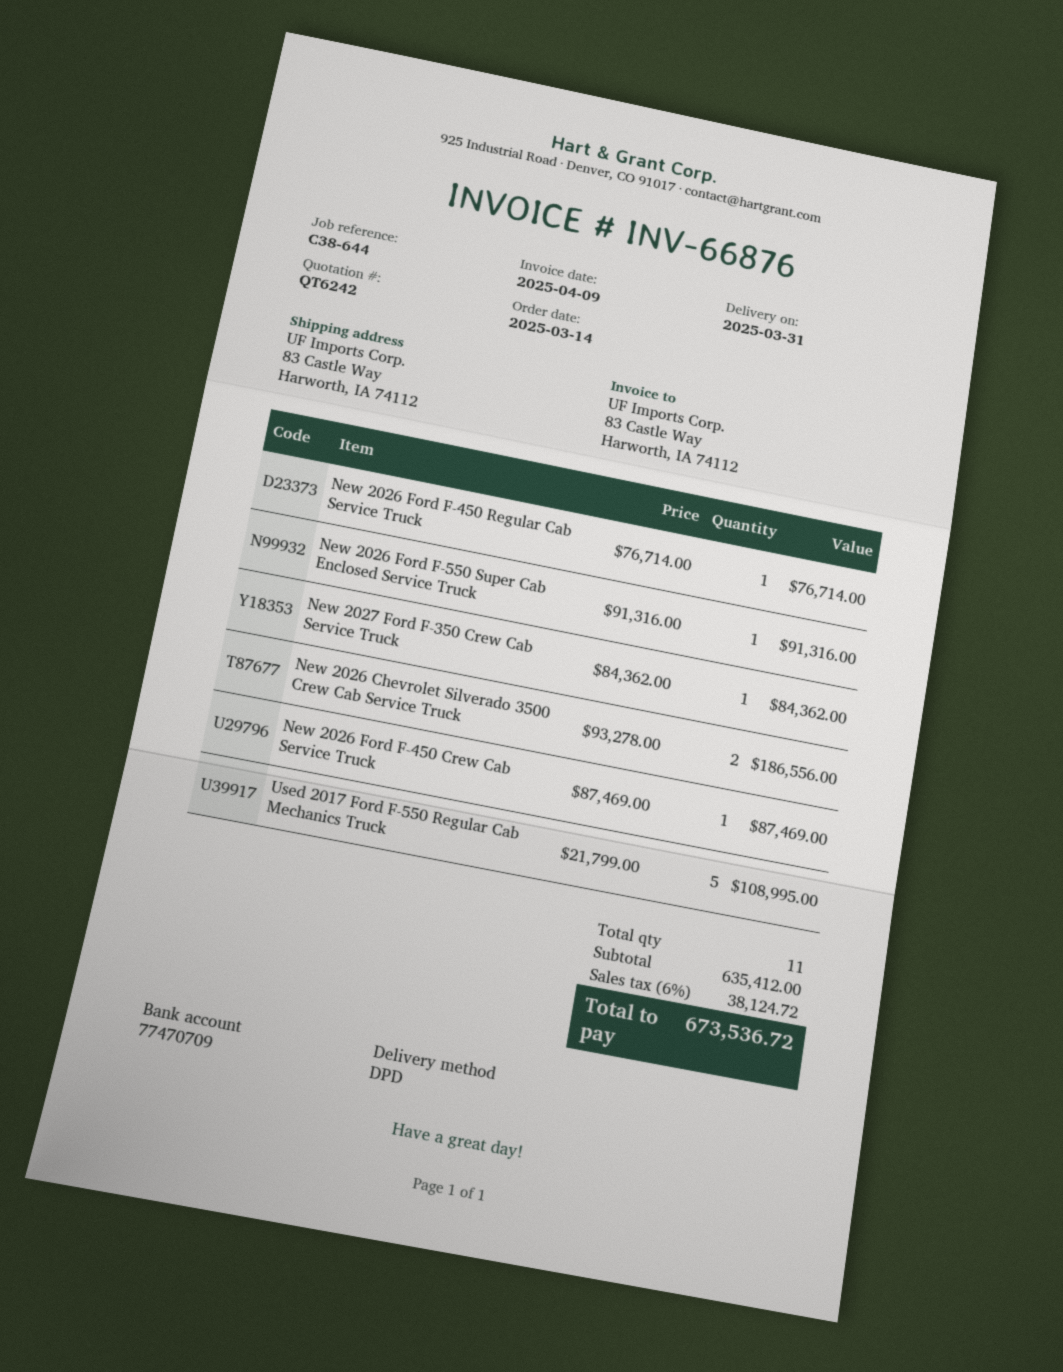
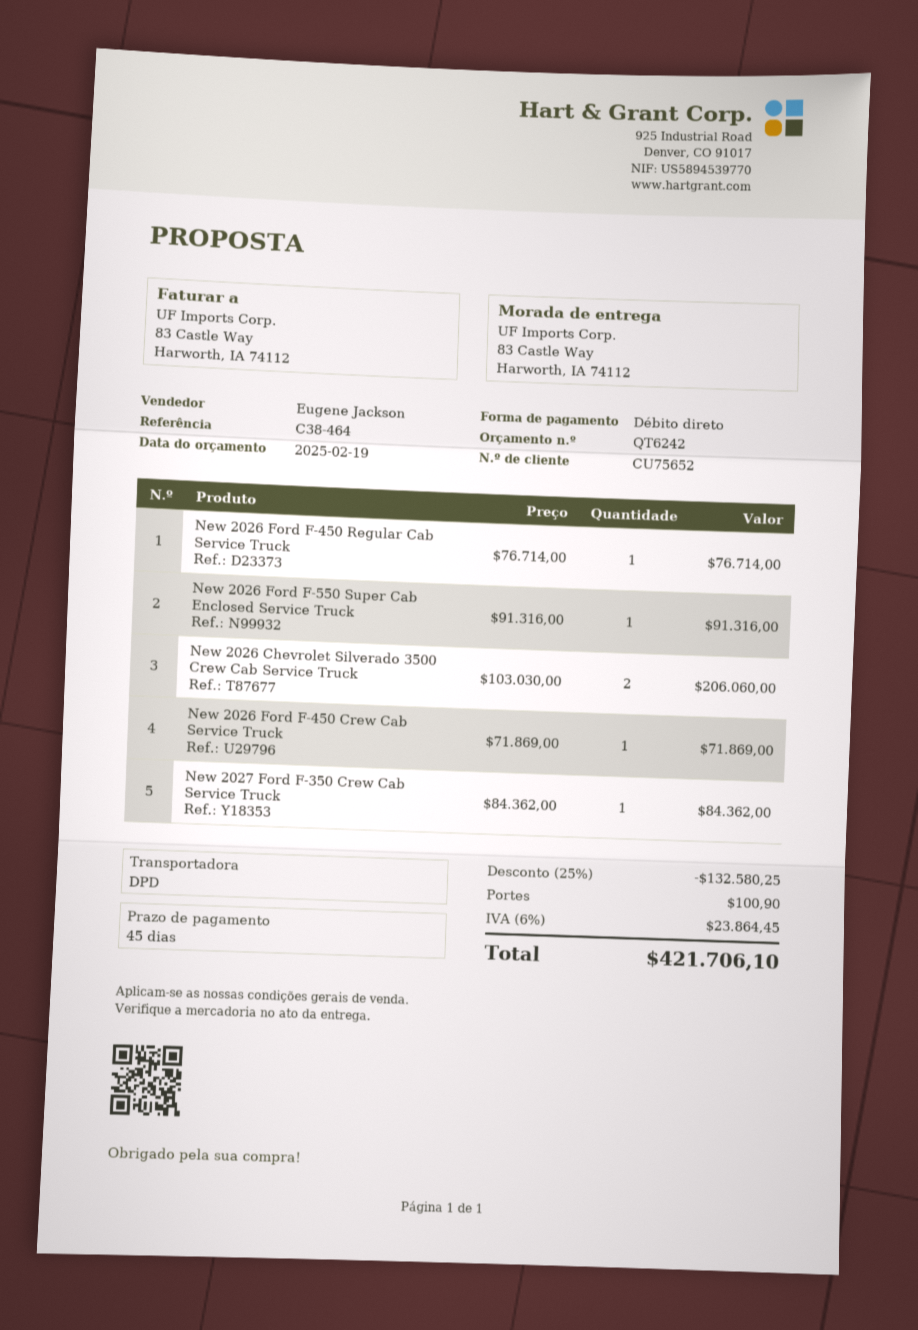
reference: C38-644 -> C38-464
New 2026 Chevrolet Silverado 3500 Crew Cab Service Truck: 2 x 93278.00 = 186556.00 -> 2 x 103030.00 = 206060.00
New 2026 Ford F-450 Crew Cab Service Truck: 1 x 87469.00 = 87469.00 -> 1 x 71869.00 = 71869.00
Used 2017 Ford F-550 Regular Cab Mechanics Truck: 5 x 21799.00 = 108995.00 -> none
discount: none -> 25% = 132580.25
shipping: none -> 100.90
tax: 6% = 38124.72 -> 6% = 23864.45
total: 673536.72 -> 421706.10

